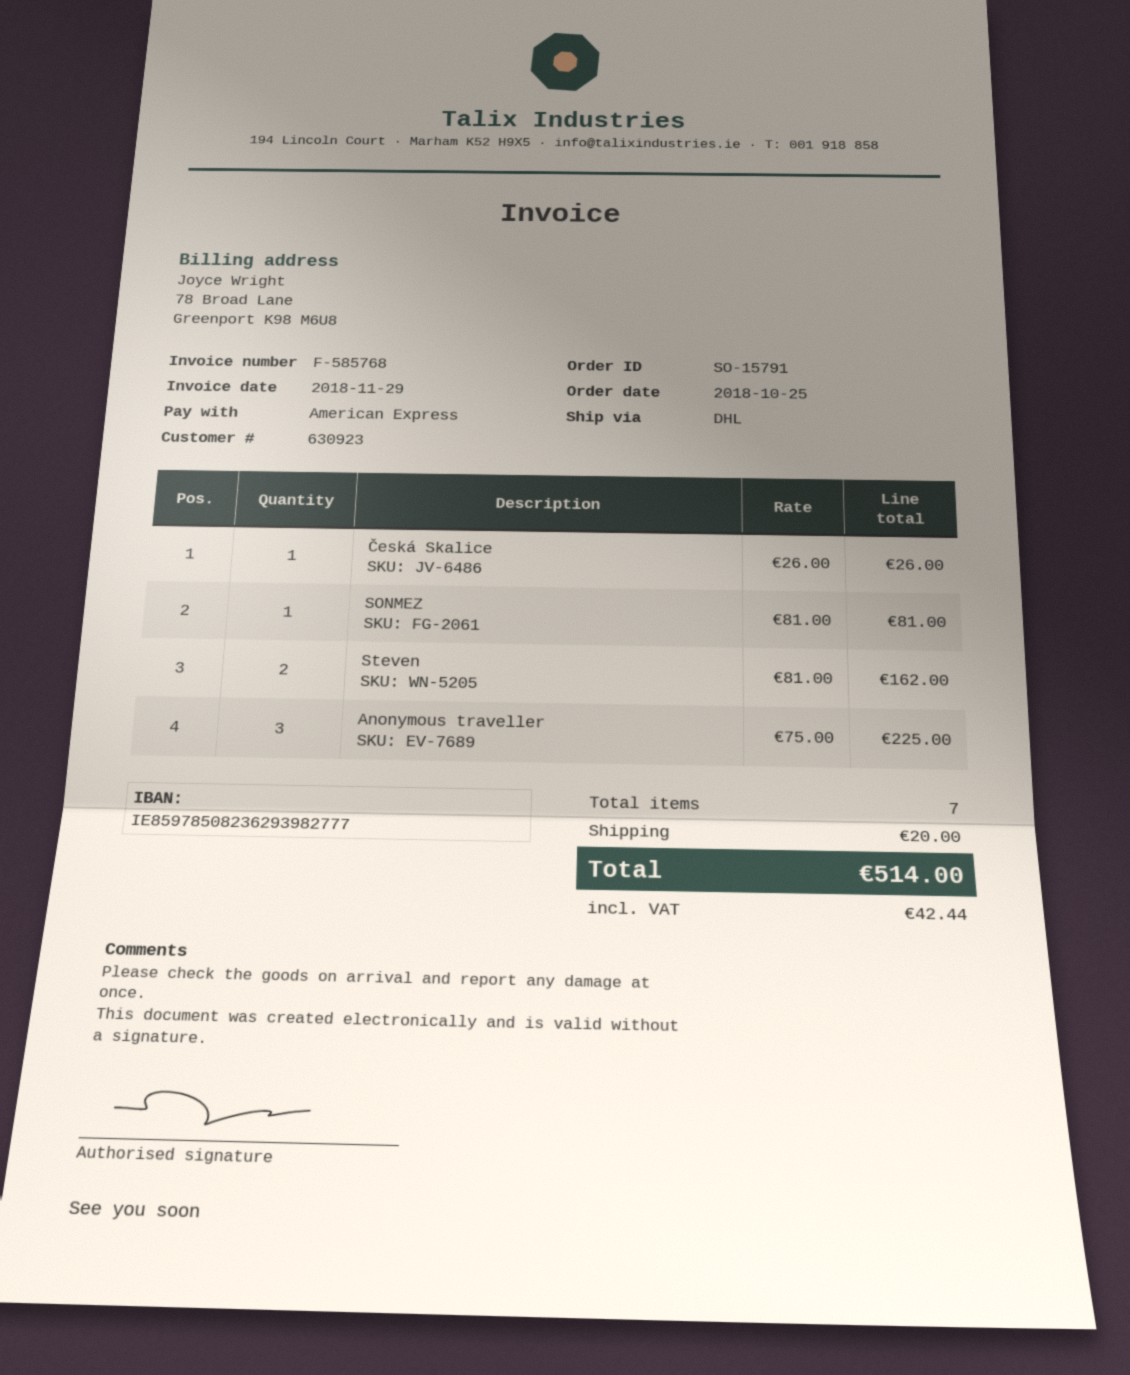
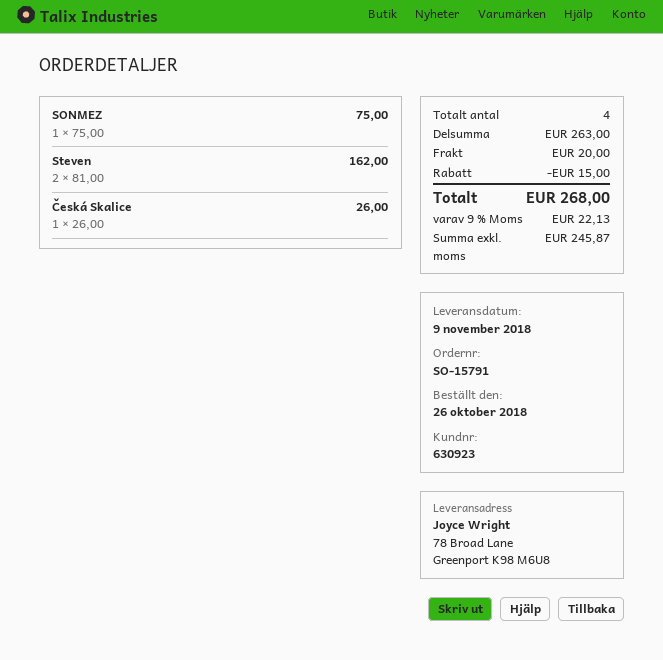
order date: 2018-10-25 -> 2018-10-26
SONMEZ: 1 x 81.00 = 81.00 -> 1 x 75.00 = 75.00
Anonymous traveller: 3 x 75.00 = 225.00 -> none
total quantity: 7 -> 4
discount: none -> 15.00
tax: 42.44 -> 22.13
total: 514.00 -> 268.00

